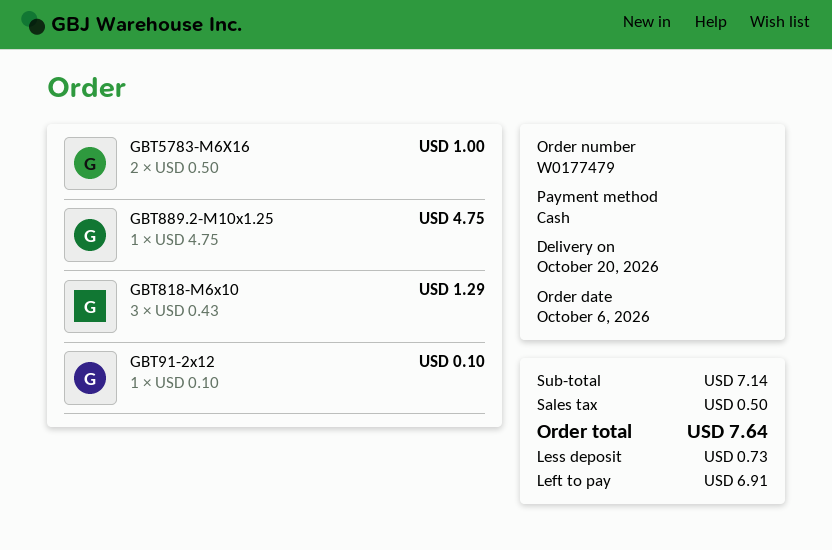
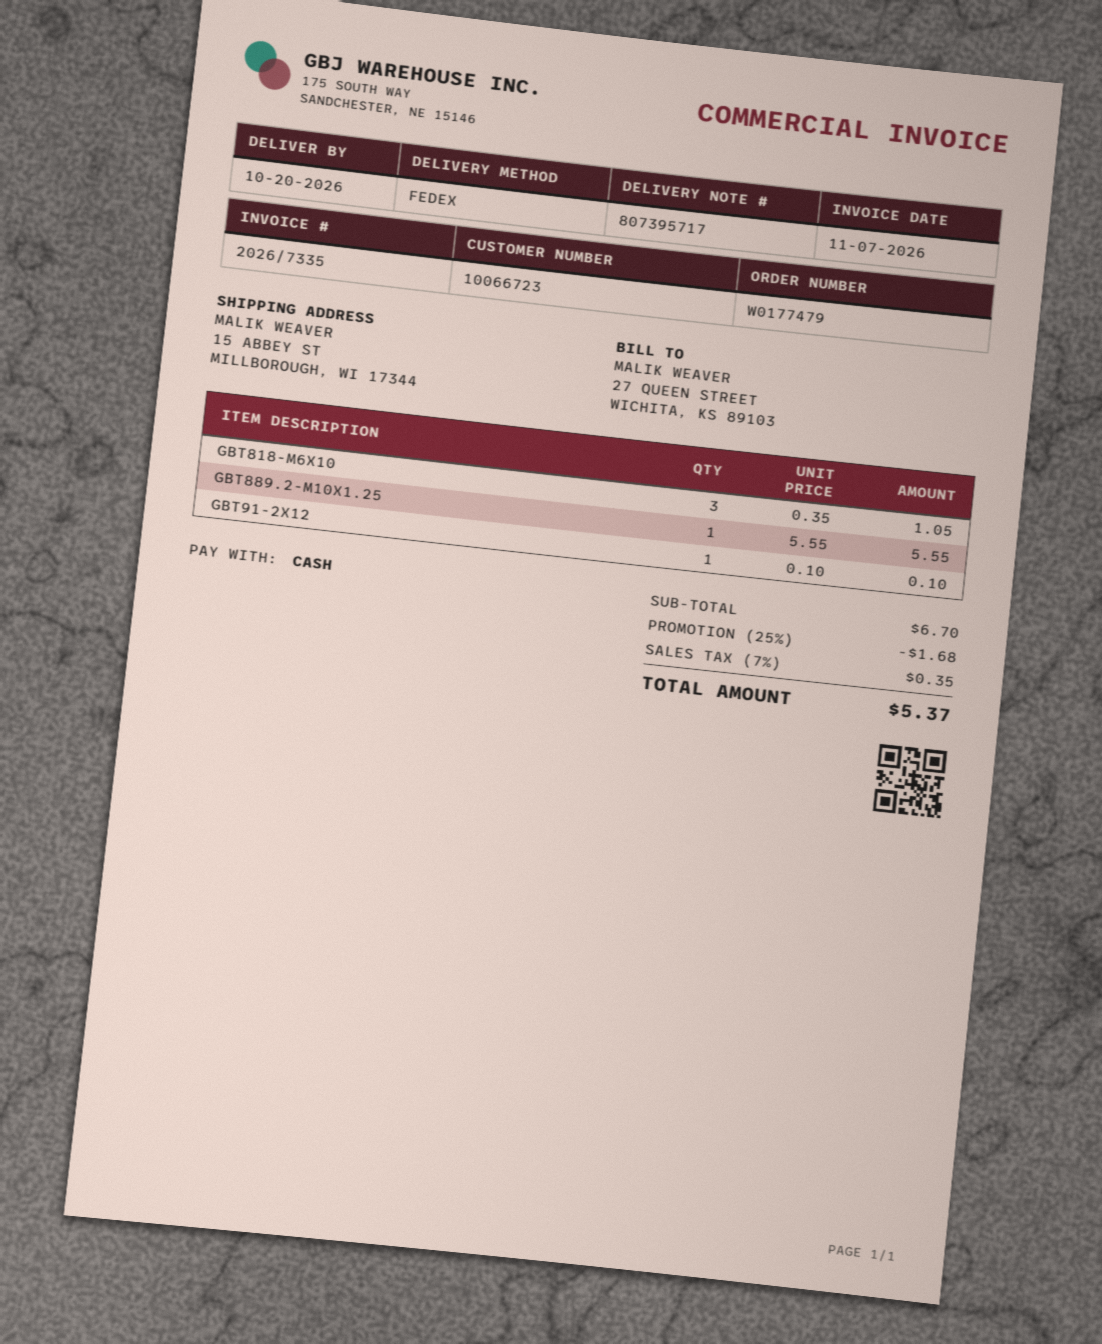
GBT5783-M6X16: 2 x 0.50 = 1.00 -> none
GBT889.2-M10x1.25: 1 x 4.75 = 4.75 -> 1 x 5.55 = 5.55
GBT818-M6x10: 3 x 0.43 = 1.29 -> 3 x 0.35 = 1.05
subtotal: 7.14 -> 6.70
discount: none -> 25% = 1.68
tax: 0.50 -> 0.35
total: 7.64 -> 5.37

